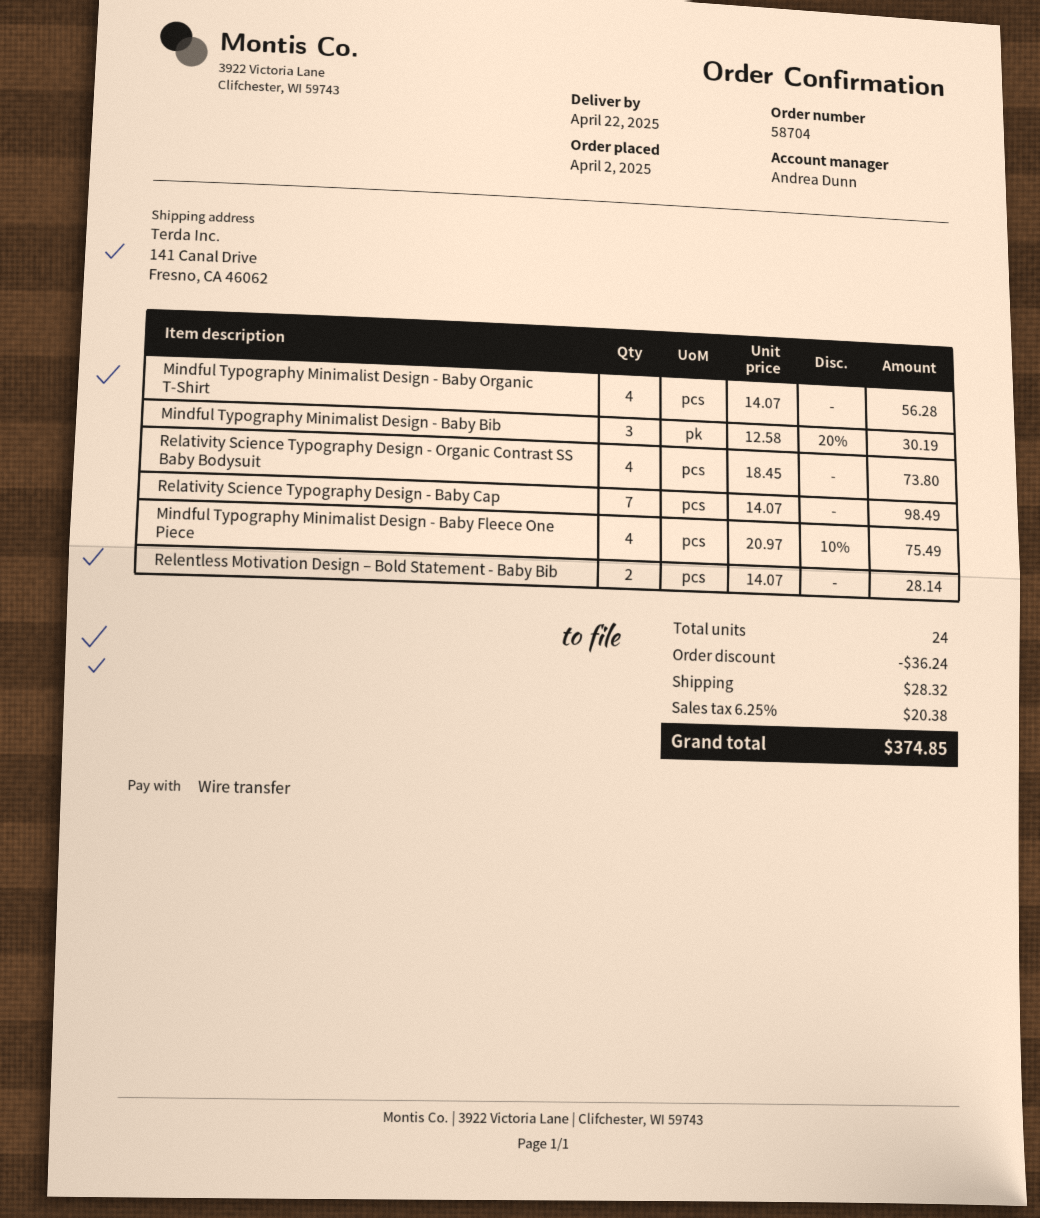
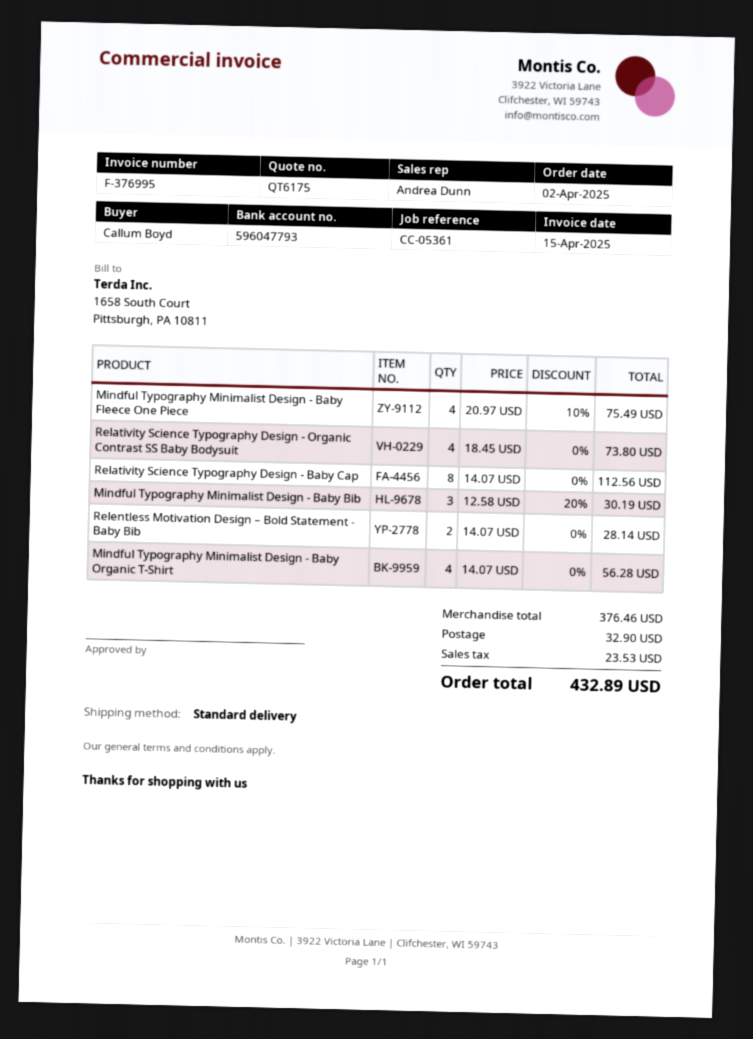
Relativity Science Typography Design - Baby Cap: 7 x 14.07 = 98.49 -> 8 x 14.07 = 112.56
discount: 36.24 -> none
shipping: 28.32 -> 32.90
tax: 20.38 -> 23.53
total: 374.85 -> 432.89

